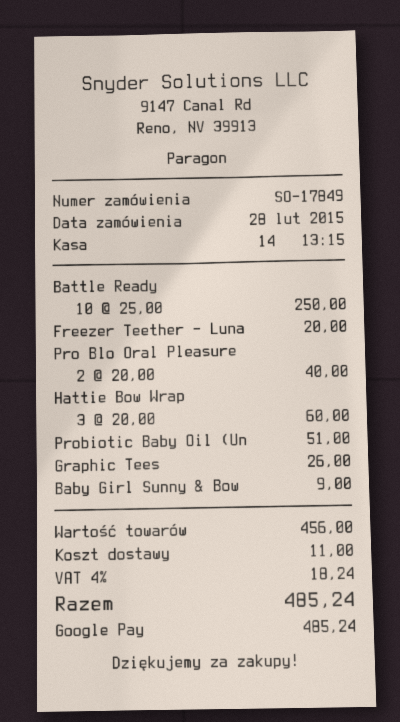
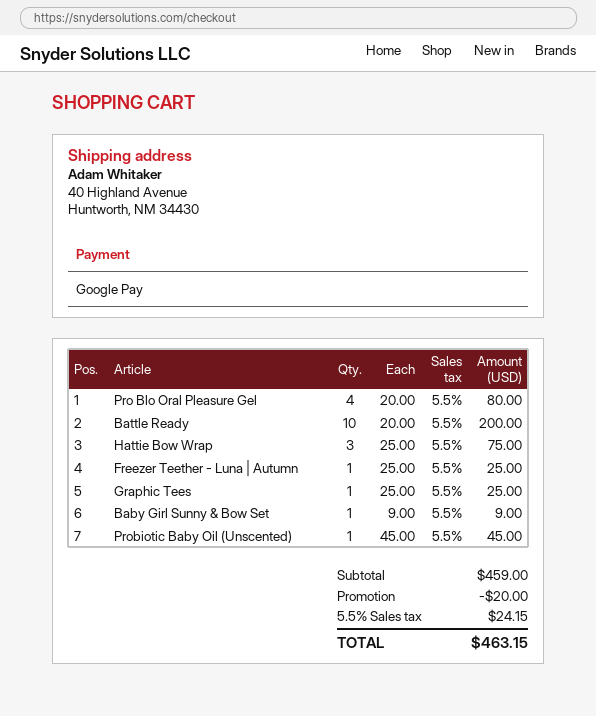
Battle Ready: 10 x 25.00 = 250.00 -> 10 x 20.00 = 200.00
Freezer Teether - Luna: 1 x 20.00 = 20.00 -> 1 x 25.00 = 25.00
Pro Blo Oral Pleasure: 2 x 20.00 = 40.00 -> 4 x 20.00 = 80.00
Hattie Bow Wrap: 3 x 20.00 = 60.00 -> 3 x 25.00 = 75.00
Probiotic Baby Oil (Un: 1 x 51.00 = 51.00 -> 1 x 45.00 = 45.00
Graphic Tees: 1 x 26.00 = 26.00 -> 1 x 25.00 = 25.00
subtotal: 456.00 -> 459.00
discount: none -> 20.00
shipping: 11.00 -> none
tax: 4% = 18.24 -> 5.5% = 24.15
total: 485.24 -> 463.15

